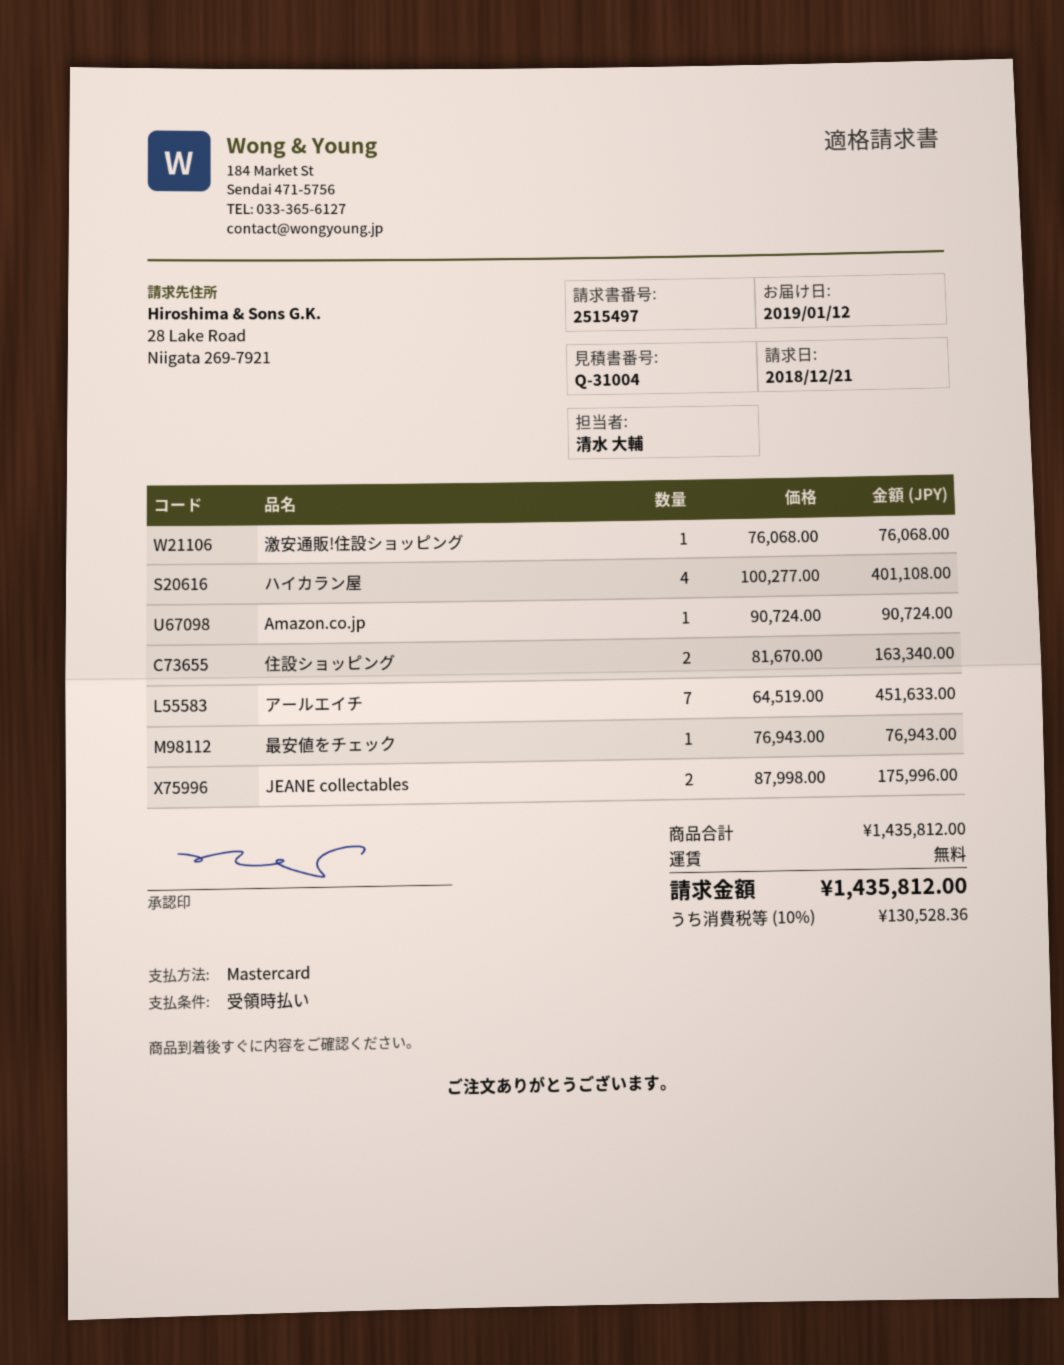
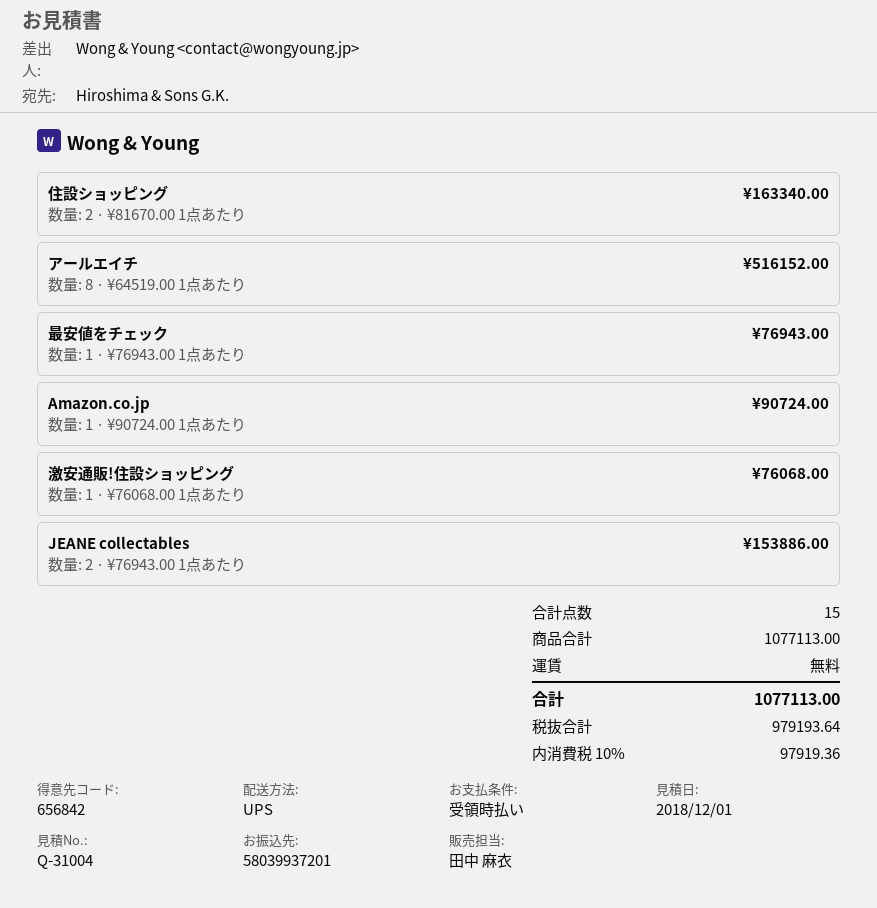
sales rep: 清水 大輔 -> 田中 麻衣
ハイカラン屋: 4 x 100277.00 = 401108.00 -> none
アールエイチ: 7 x 64519.00 = 451633.00 -> 8 x 64519.00 = 516152.00
JEANE collectables: 2 x 87998.00 = 175996.00 -> 2 x 76943.00 = 153886.00
subtotal: 1435812.00 -> 1077113.00
tax: 10% = 130528.36 -> 10% = 97919.36
total: 1435812.00 -> 1077113.00

